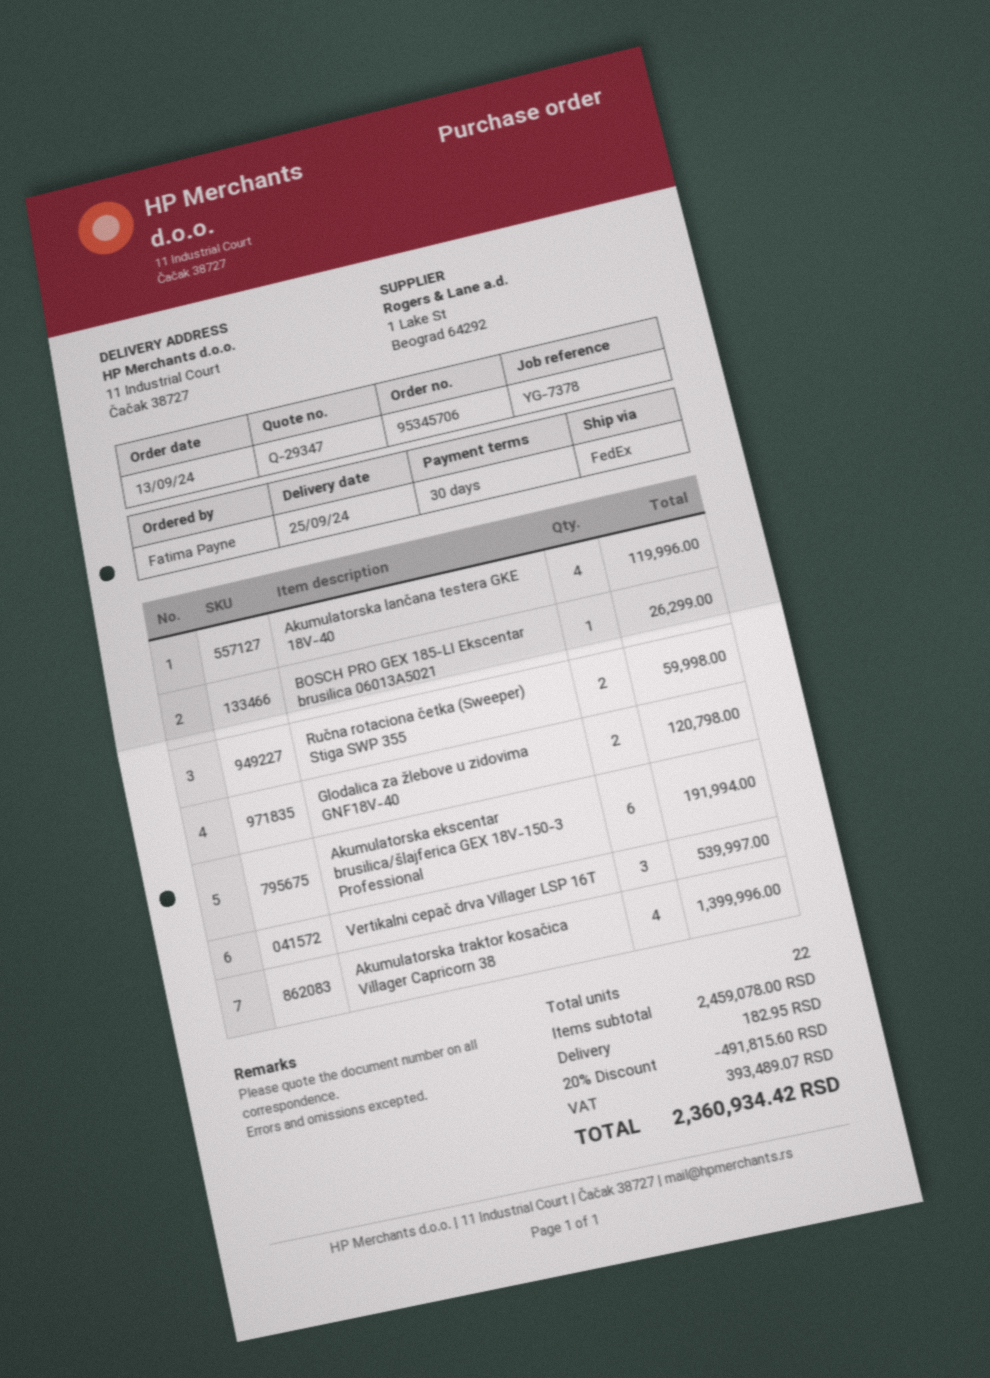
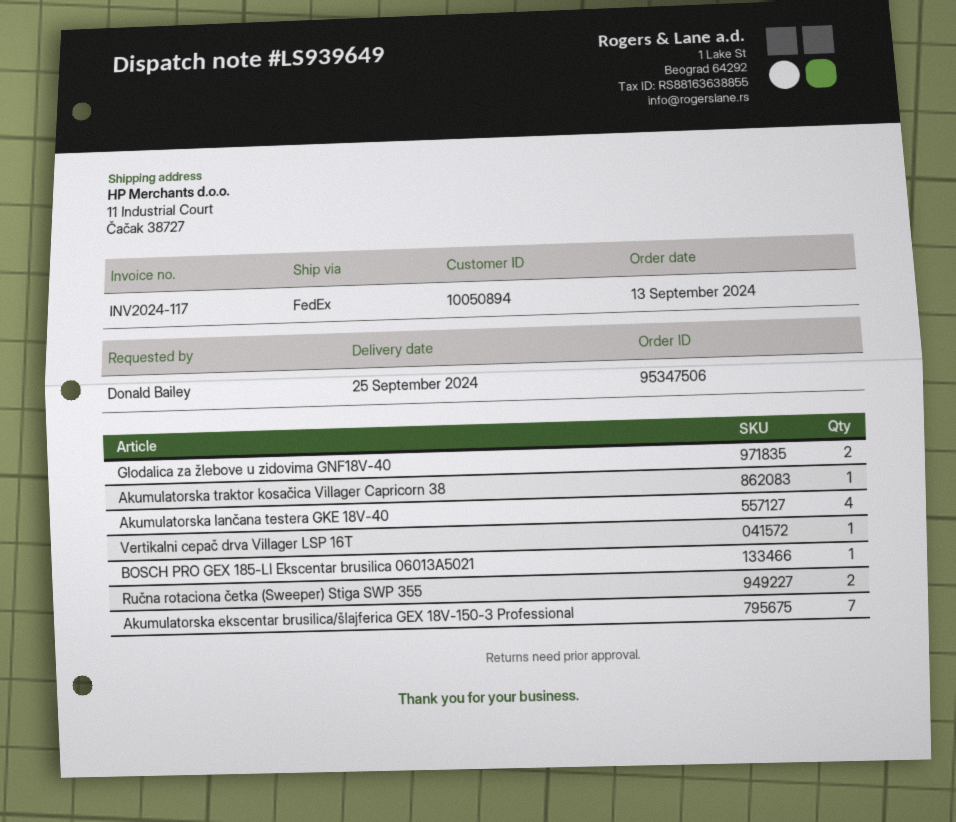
order number: 95345706 -> 95347506
ordered by: Fatima Payne -> Donald Bailey
Akumulatorska ekscentar brusilica/šlajferica GEX 18V-150-3 Professional: 6 -> 7
Vertikalni cepač drva Villager LSP 16T: 3 -> 1
Akumulatorska traktor kosačica Villager Capricorn 38: 4 -> 1

